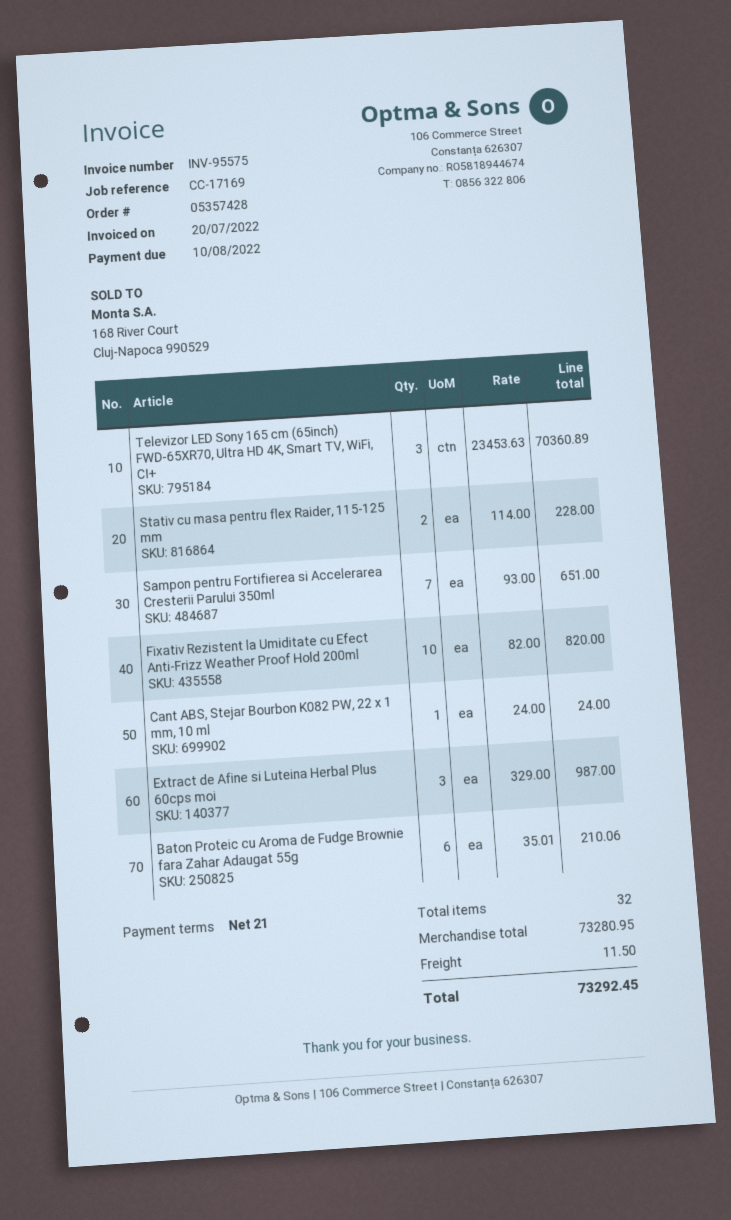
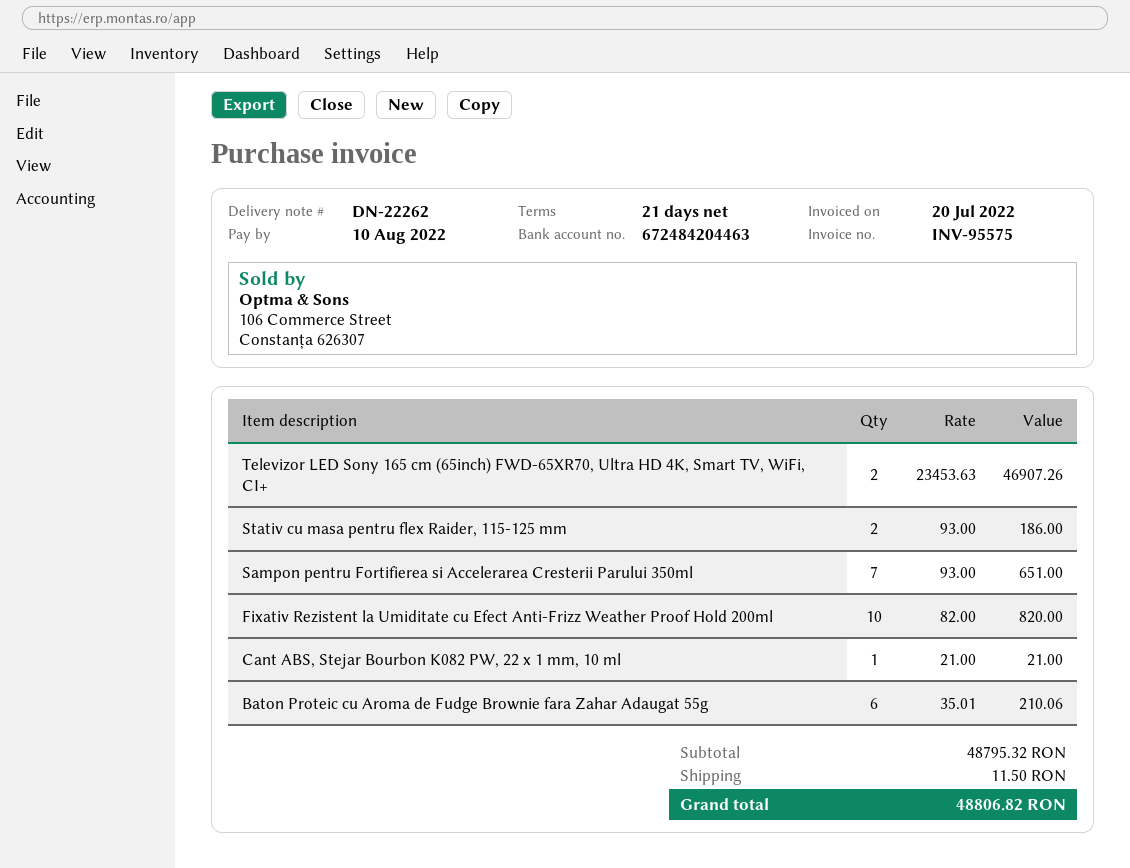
Televizor LED Sony 165 cm (65inch) FWD-65XR70, Ultra HD 4K, Smart TV, WiFi, CI+: 3 x 23453.63 = 70360.89 -> 2 x 23453.63 = 46907.26
Stativ cu masa pentru flex Raider, 115-125 mm: 2 x 114.00 = 228.00 -> 2 x 93.00 = 186.00
Cant ABS, Stejar Bourbon K082 PW, 22 x 1 mm, 10 ml: 1 x 24.00 = 24.00 -> 1 x 21.00 = 21.00
Extract de Afine si Luteina Herbal Plus 60cps moi: 3 x 329.00 = 987.00 -> none
subtotal: 73280.95 -> 48795.32
total: 73292.45 -> 48806.82

